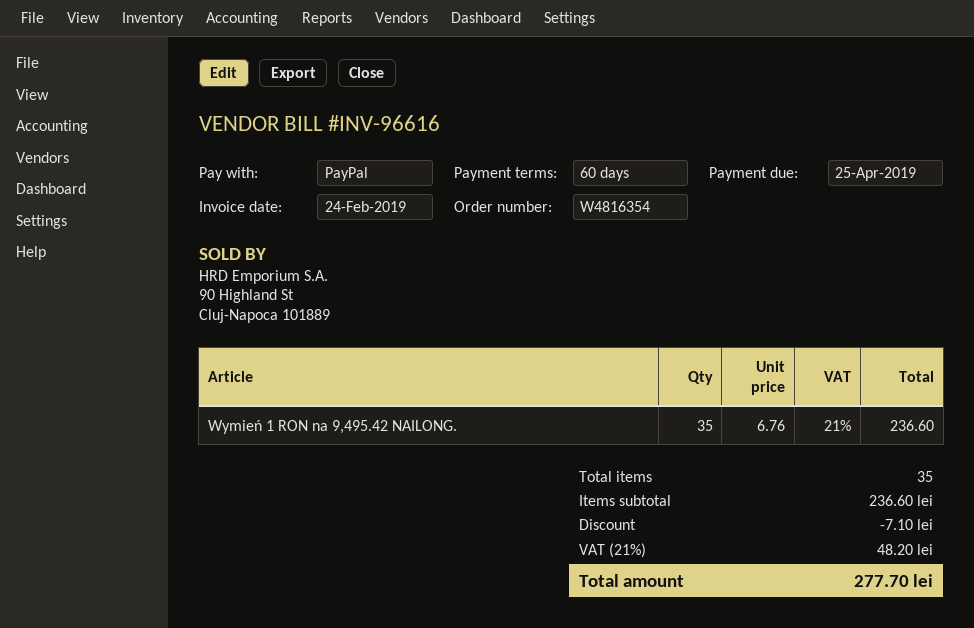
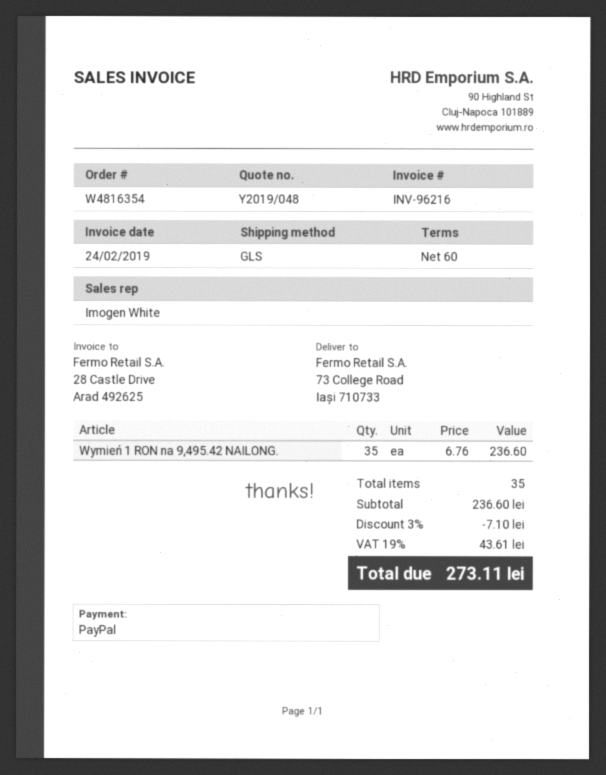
invoice number: INV-96616 -> INV-96216
tax: 21% = 48.20 -> 19% = 43.61
total: 277.70 -> 273.11

